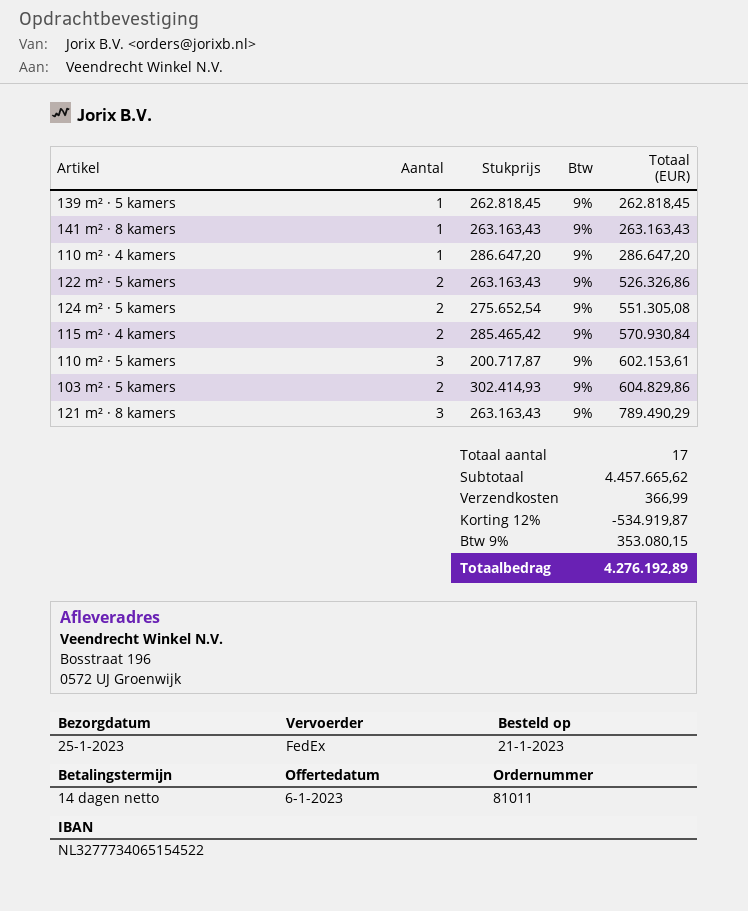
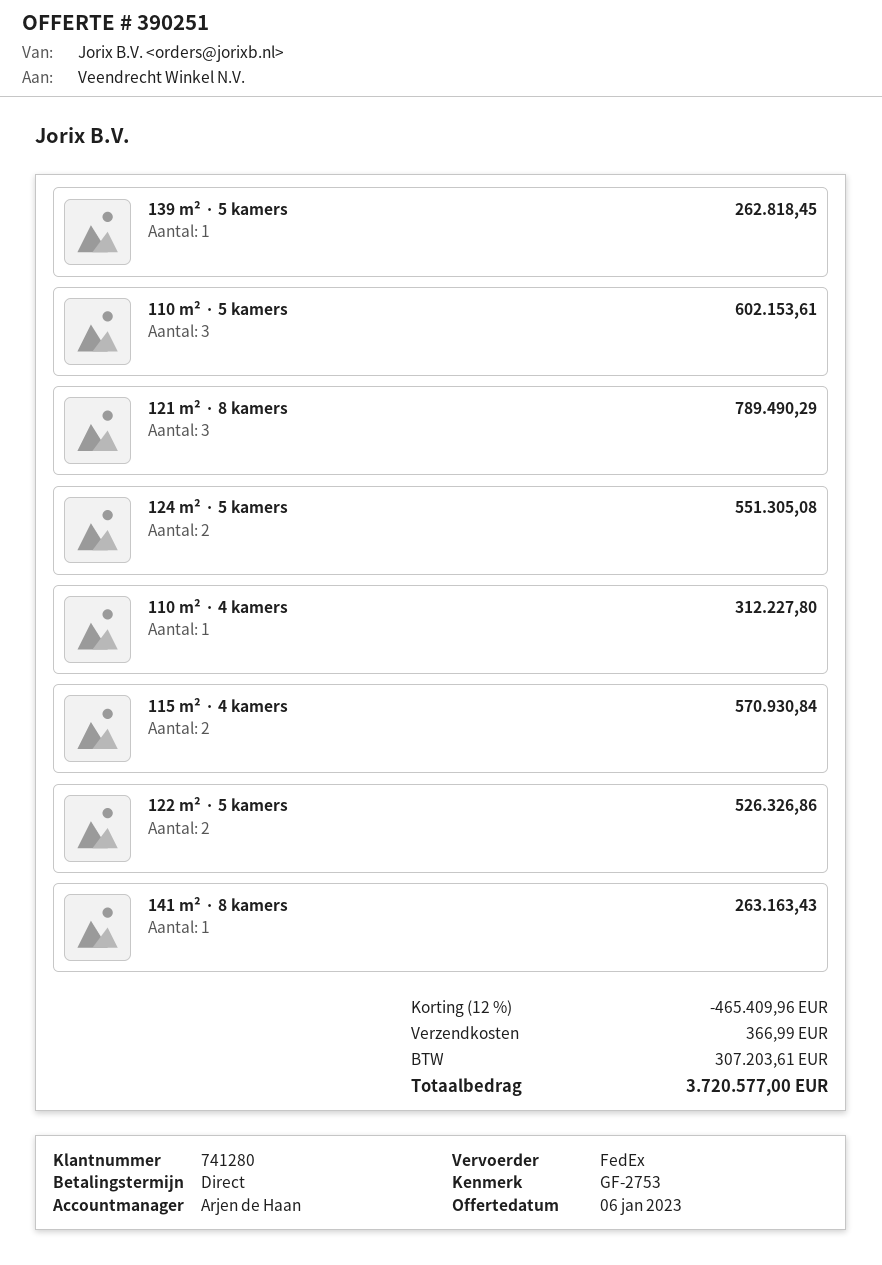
payment terms: 14 days -> on receipt
110 m² · 4 kamers: 1 for 286647.20 -> 1 for 312227.80
103 m² · 5 kamers: 2 for 604829.86 -> none
discount: 12% = 534919.87 -> 12% = 465409.96
tax: 353080.15 -> 307203.61
total: 4276192.89 -> 3720577.00

